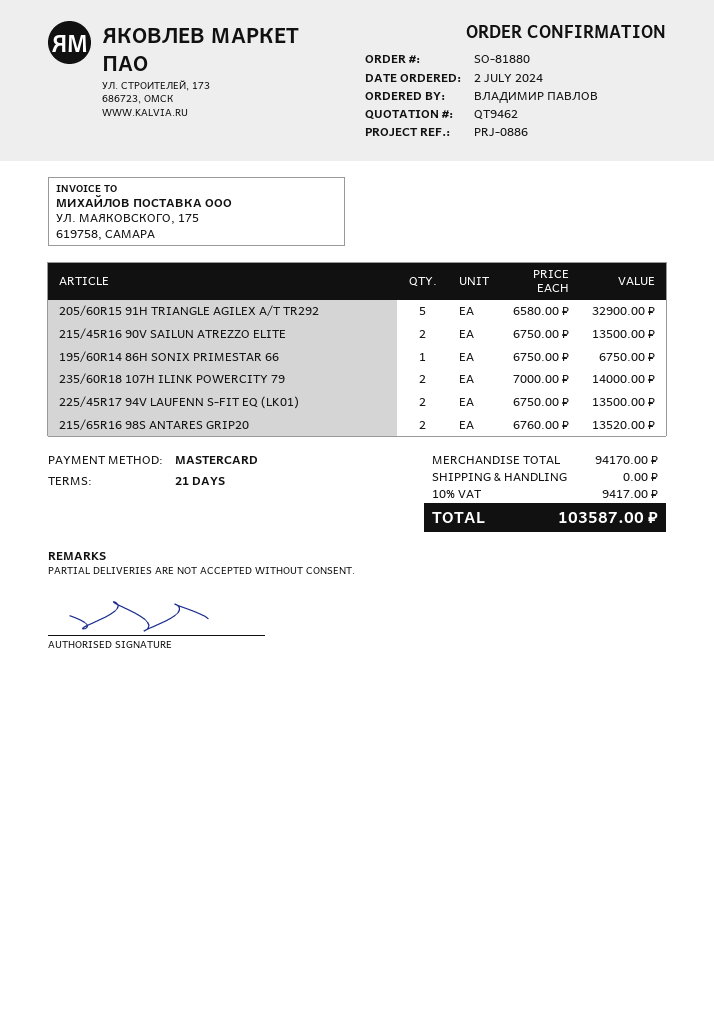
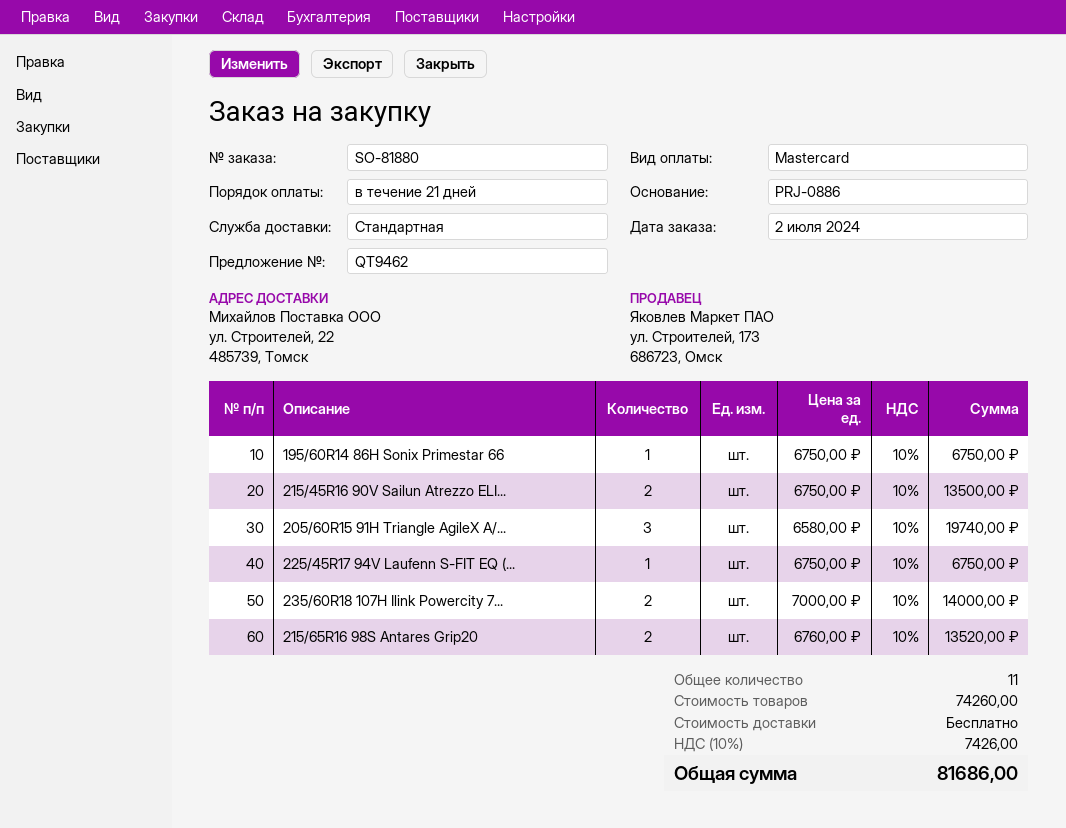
205/60R15 91H TRIANGLE AGILEX A/T TR292: 5 x 6580.00 = 32900.00 -> 3 x 6580.00 = 19740.00
225/45R17 94V LAUFENN S-FIT EQ (LK01): 2 x 6750.00 = 13500.00 -> 1 x 6750.00 = 6750.00
subtotal: 94170.00 -> 74260.00
tax: 10% = 9417.00 -> 10% = 7426.00
total: 103587.00 -> 81686.00

